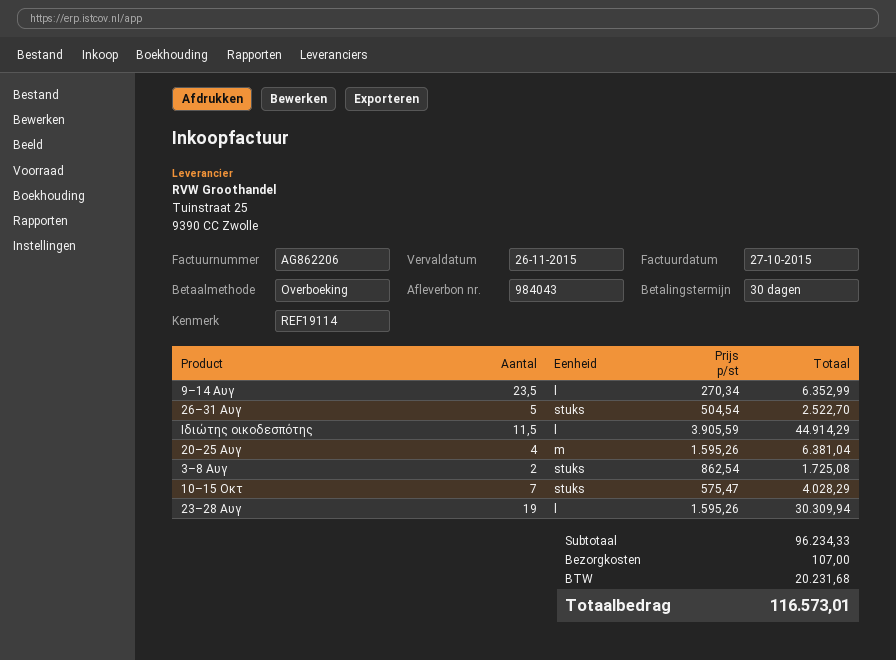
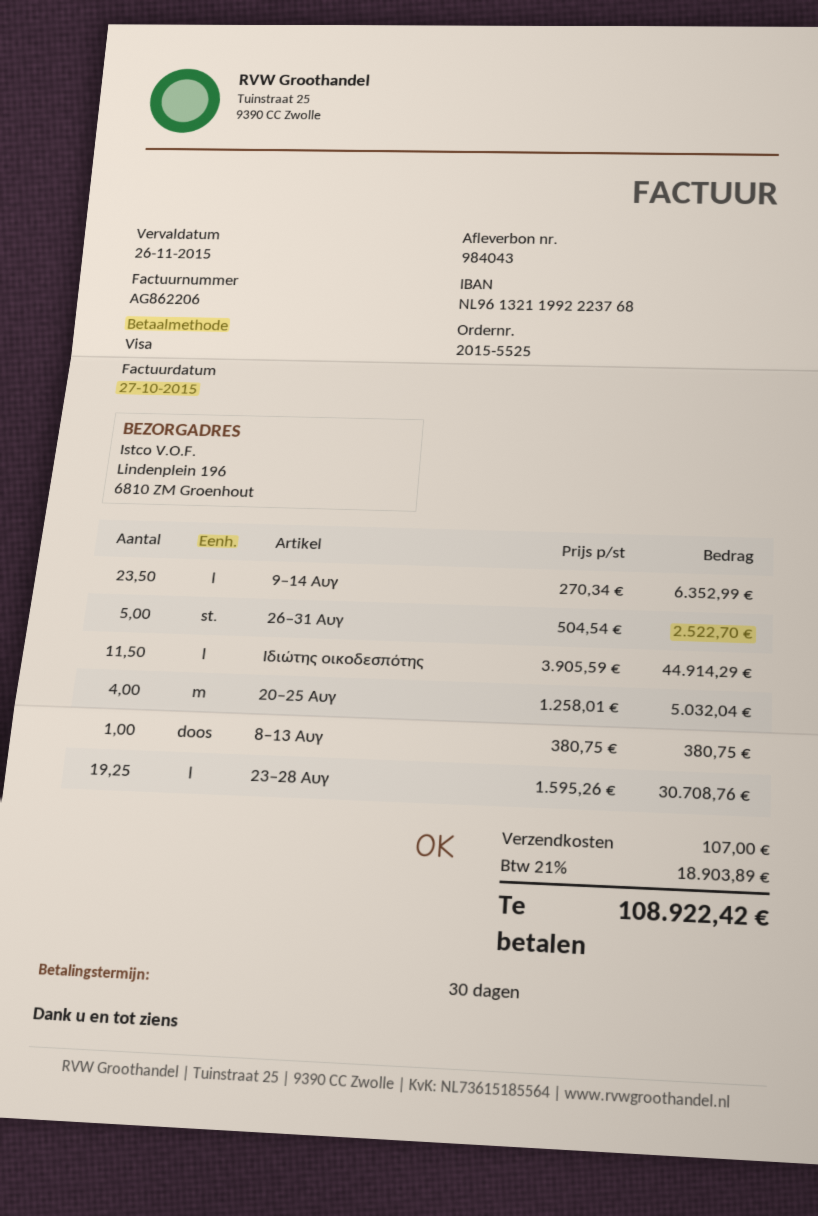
payment method: bank transfer -> Visa
20–25 Αυγ: 4 x 1595.26 = 6381.04 -> 4 x 1258.01 = 5032.04
3–8 Αυγ: 2 x 862.54 = 1725.08 -> none
10–15 Οκτ: 7 x 575.47 = 4028.29 -> none
23–28 Αυγ: 19 x 1595.26 = 30309.94 -> 19.25 x 1595.26 = 30708.76
8–13 Αυγ: none -> 1 x 380.75 = 380.75
tax: 20231.68 -> 18903.89
total: 116573.01 -> 108922.42

